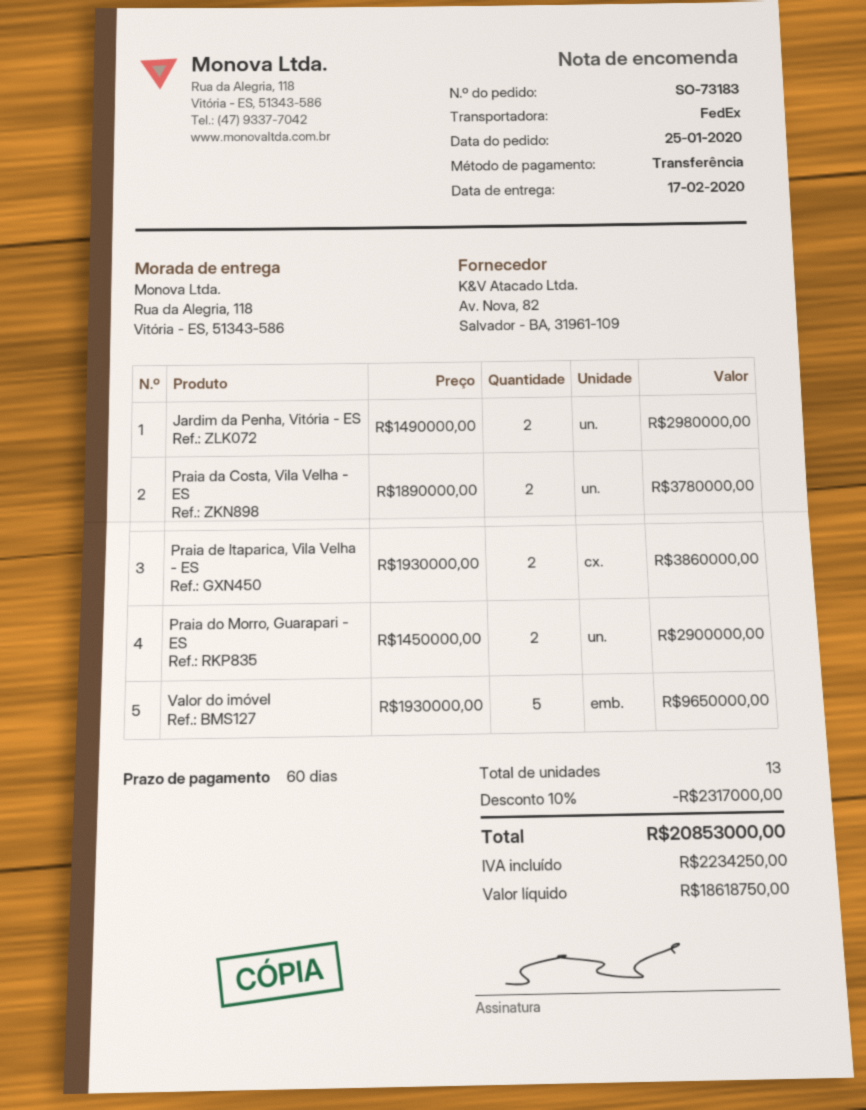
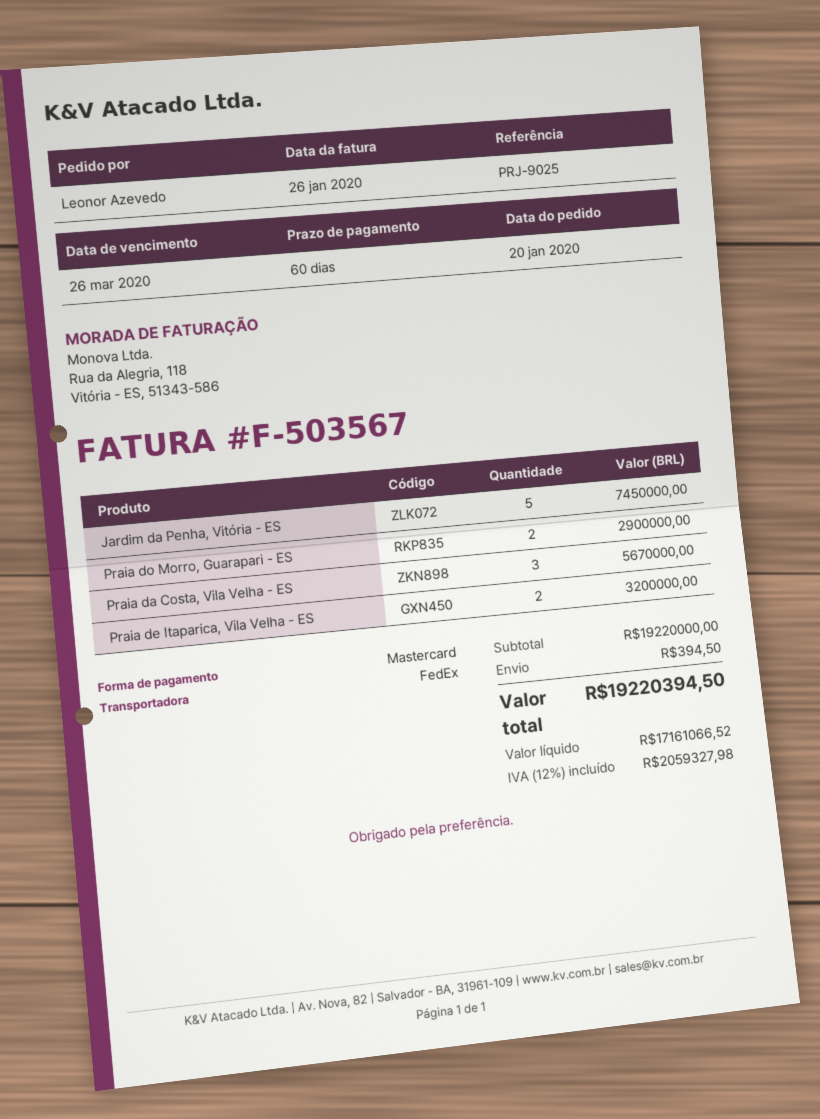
order date: 2020-01-25 -> 2020-01-20
payment method: bank transfer -> Mastercard
Jardim da Penha, Vitória - ES: 2 for 2980000.00 -> 5 for 7450000.00
Praia da Costa, Vila Velha - ES: 2 for 3780000.00 -> 3 for 5670000.00
Praia de Itaparica, Vila Velha - ES: 2 for 3860000.00 -> 2 for 3200000.00
Valor do imóvel: 5 for 9650000.00 -> none
discount: 10% = 2317000.00 -> none
shipping: none -> 394.50
net: 18618750.00 -> 17161066.52
tax: 2234250.00 -> 2059327.98
total: 20853000.00 -> 19220394.50

